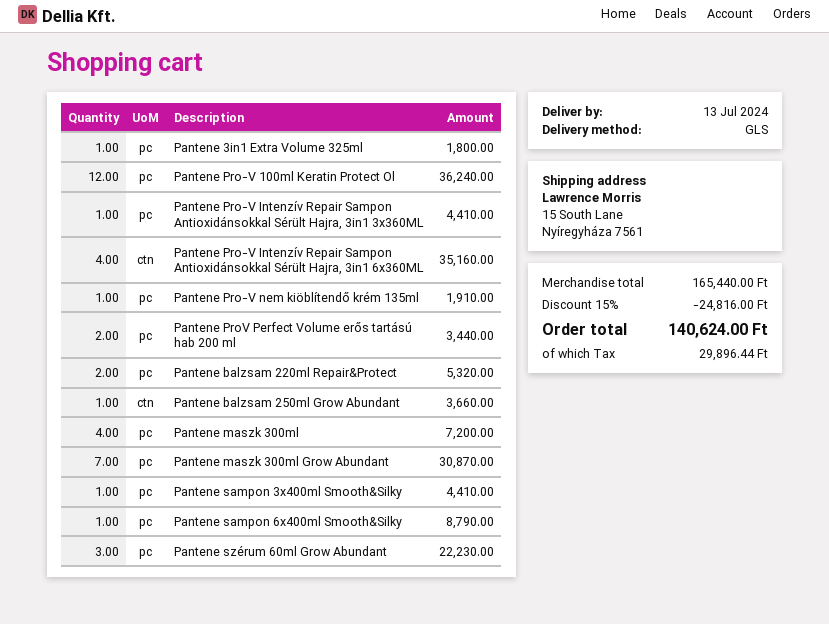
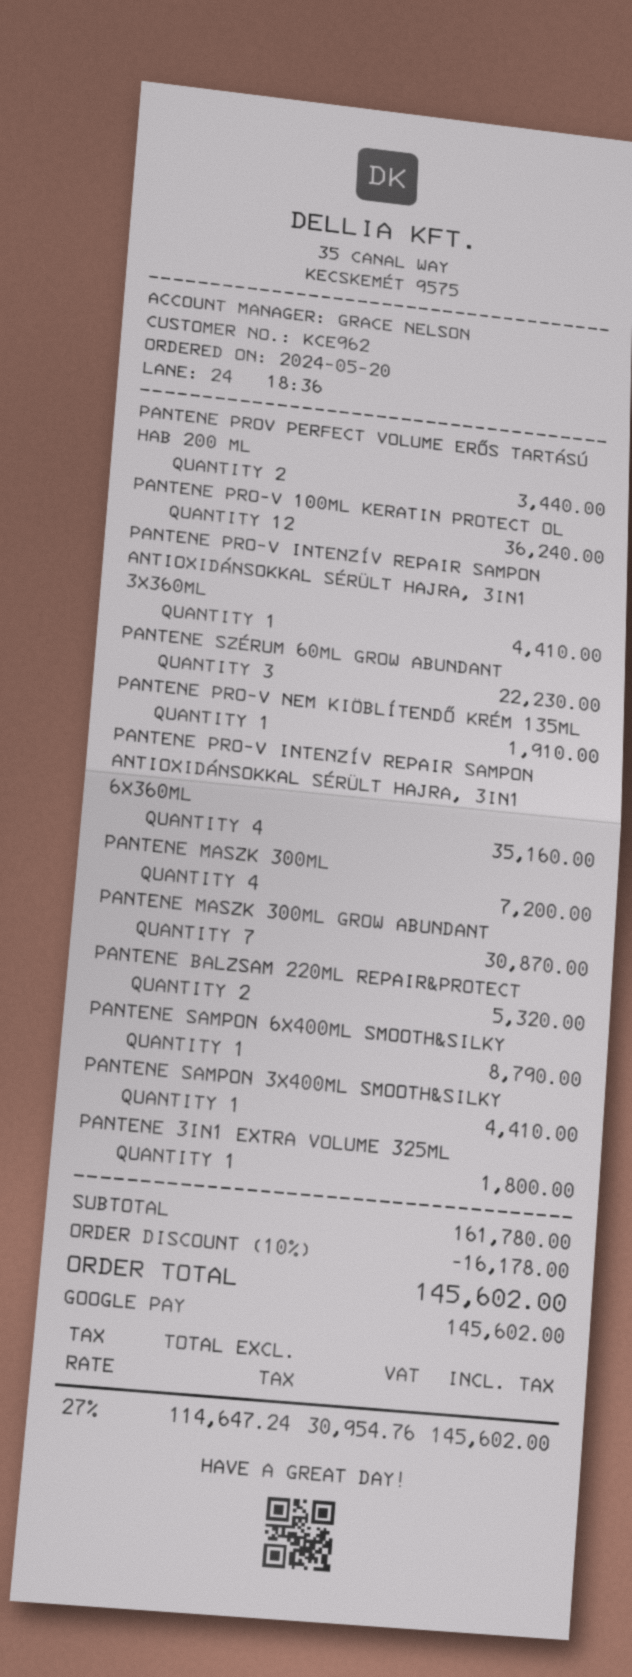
Pantene balzsam 250ml Grow Abundant: 1 for 3660.00 -> none
subtotal: 165440.00 -> 161780.00
discount: 15% = 24816.00 -> 10% = 16178.00
tax: 29896.44 -> 30954.76
total: 140624.00 -> 145602.00

